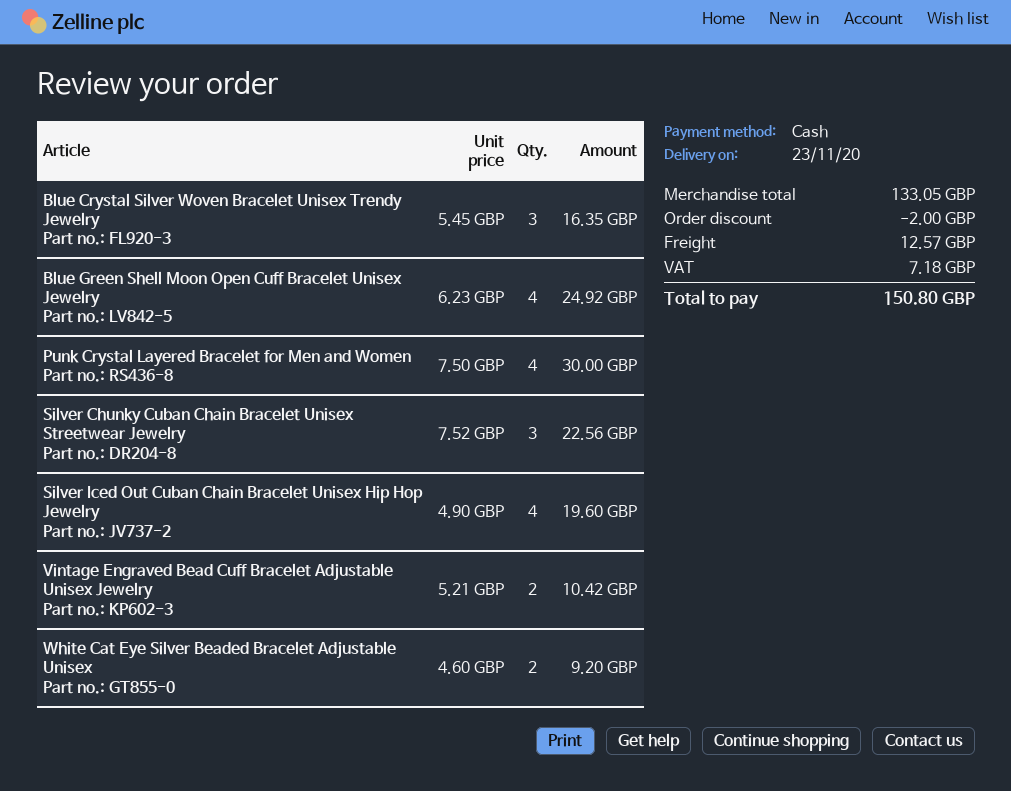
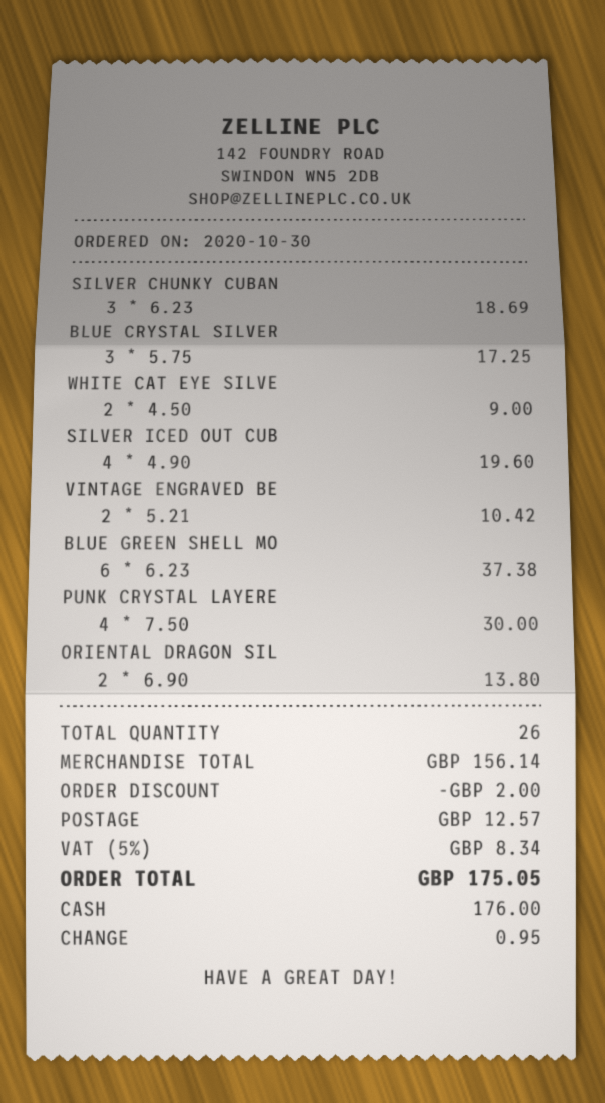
Blue Crystal Silver Woven Bracelet Unisex Trendy Jewelry: 3 x 5.45 = 16.35 -> 3 x 5.75 = 17.25
Blue Green Shell Moon Open Cuff Bracelet Unisex Jewelry: 4 x 6.23 = 24.92 -> 6 x 6.23 = 37.38
Silver Chunky Cuban Chain Bracelet Unisex Streetwear Jewelry: 3 x 7.52 = 22.56 -> 3 x 6.23 = 18.69
White Cat Eye Silver Beaded Bracelet Adjustable Unisex: 2 x 4.60 = 9.20 -> 2 x 4.50 = 9.00
ORIENTAL DRAGON SIL: none -> 2 x 6.90 = 13.80
subtotal: 133.05 -> 156.14
tax: 7.18 -> 8.34
total: 150.80 -> 175.05

